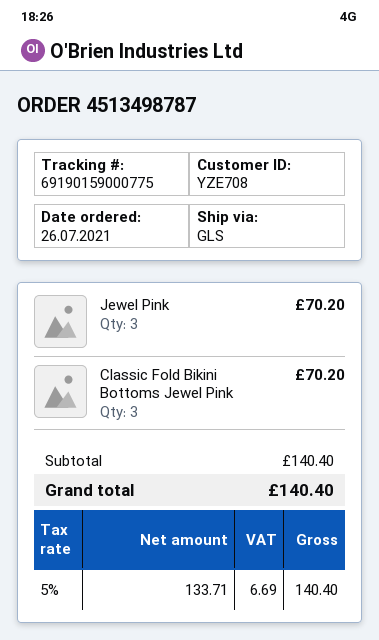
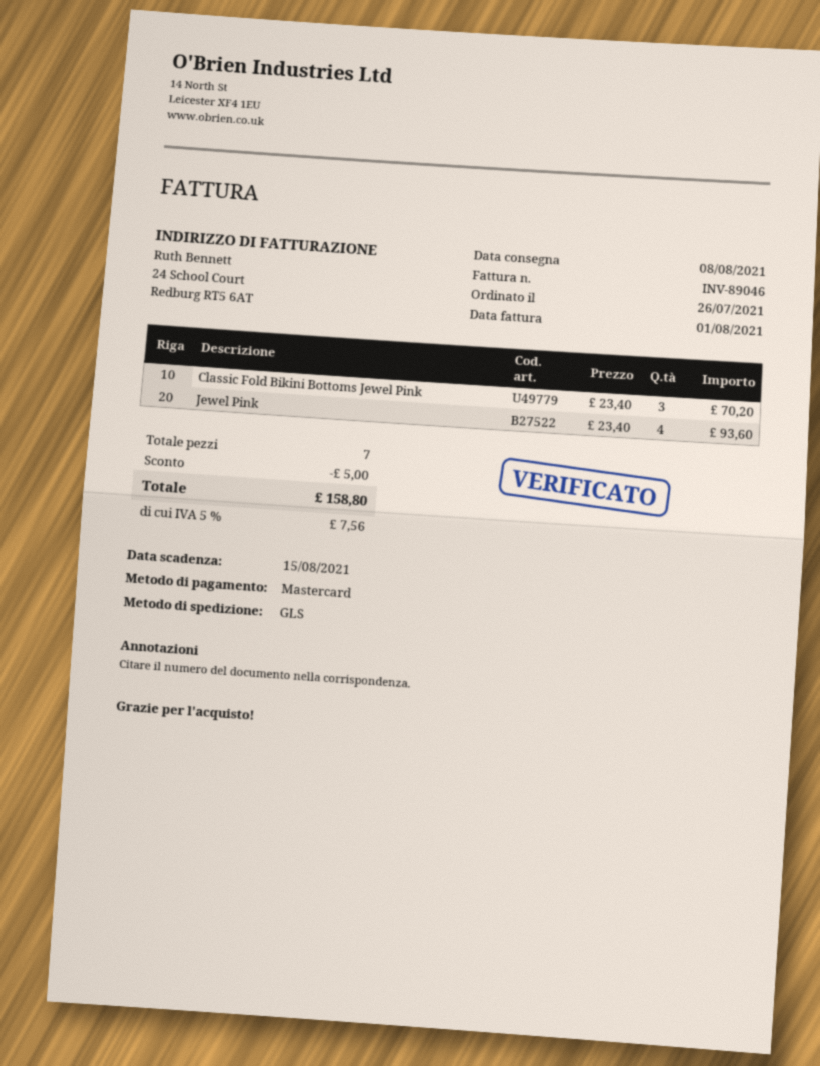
Jewel Pink: 3 for 70.20 -> 4 for 93.60
discount: none -> 5.00
tax: 5% = 6.69 -> 5% = 7.56
total: 140.40 -> 158.80

